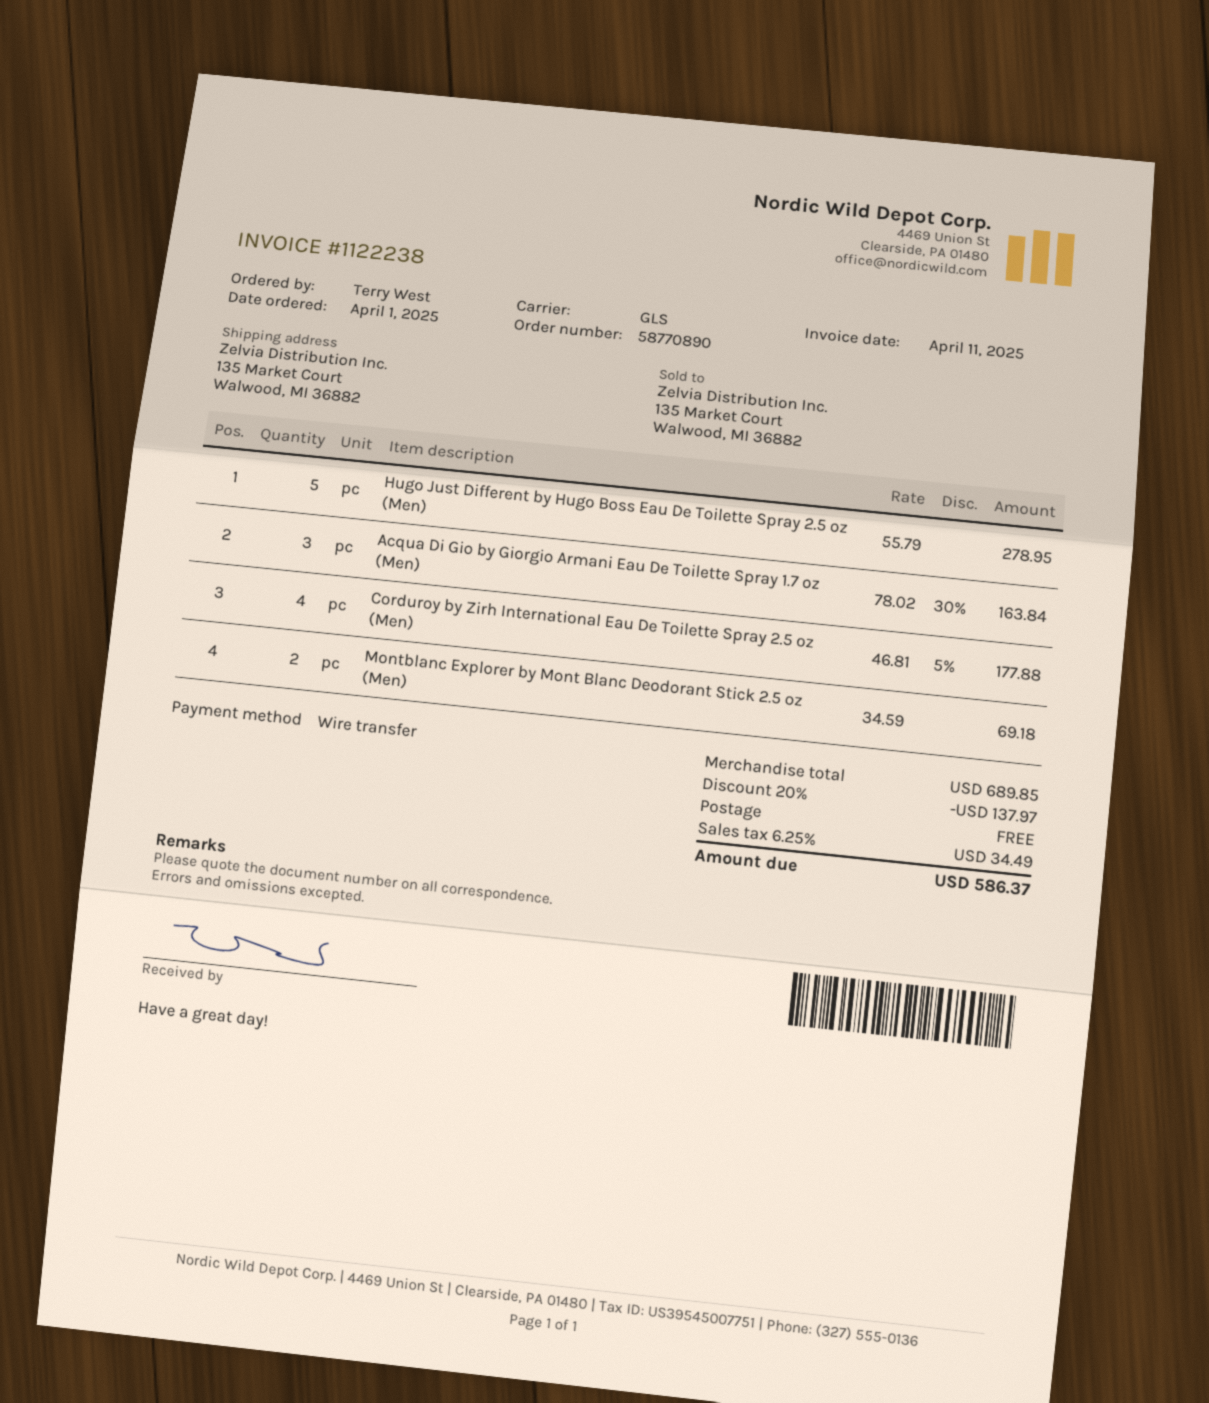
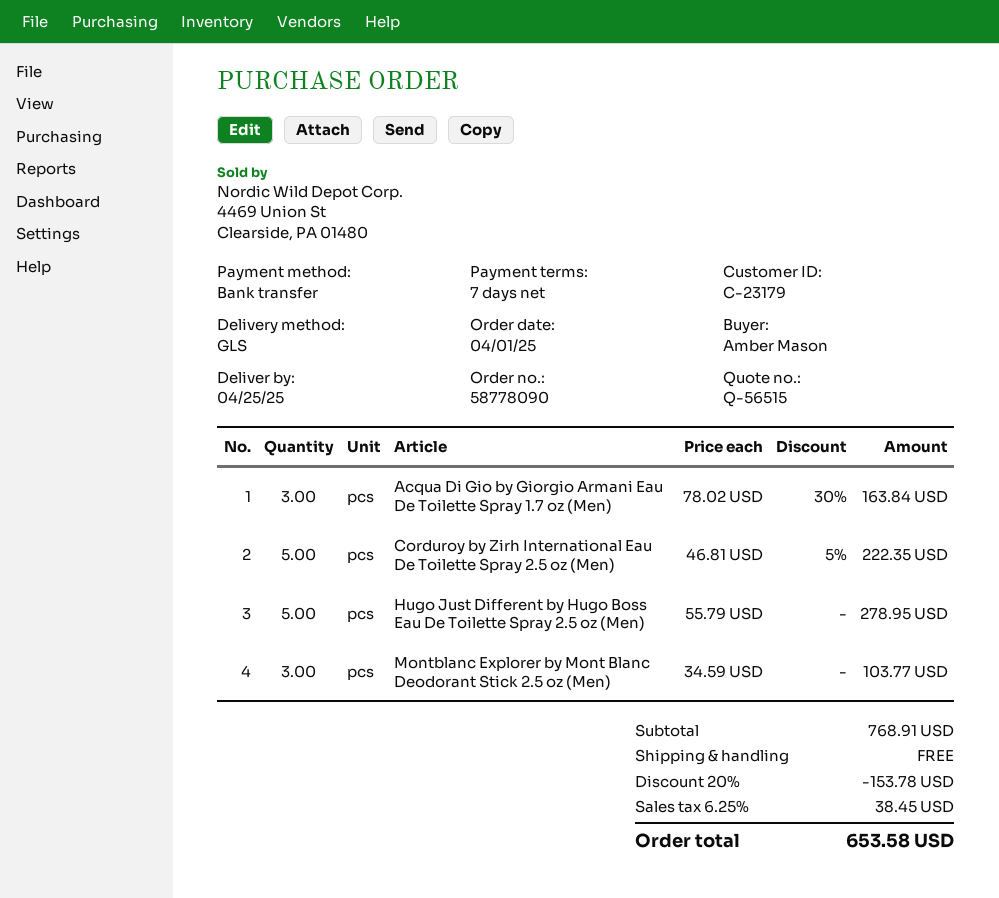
order number: 58770890 -> 58778090
ordered by: Terry West -> Amber Mason
Corduroy by Zirh International Eau De Toilette Spray 2.5 oz (Men): 4 x 46.81 - 5% = 177.88 -> 5 x 46.81 - 5% = 222.35
Montblanc Explorer by Mont Blanc Deodorant Stick 2.5 oz (Men): 2 x 34.59 = 69.18 -> 3 x 34.59 = 103.77
subtotal: 689.85 -> 768.91
discount: 20% = 137.97 -> 20% = 153.78
tax: 6.25% = 34.49 -> 6.25% = 38.45
total: 586.37 -> 653.58

